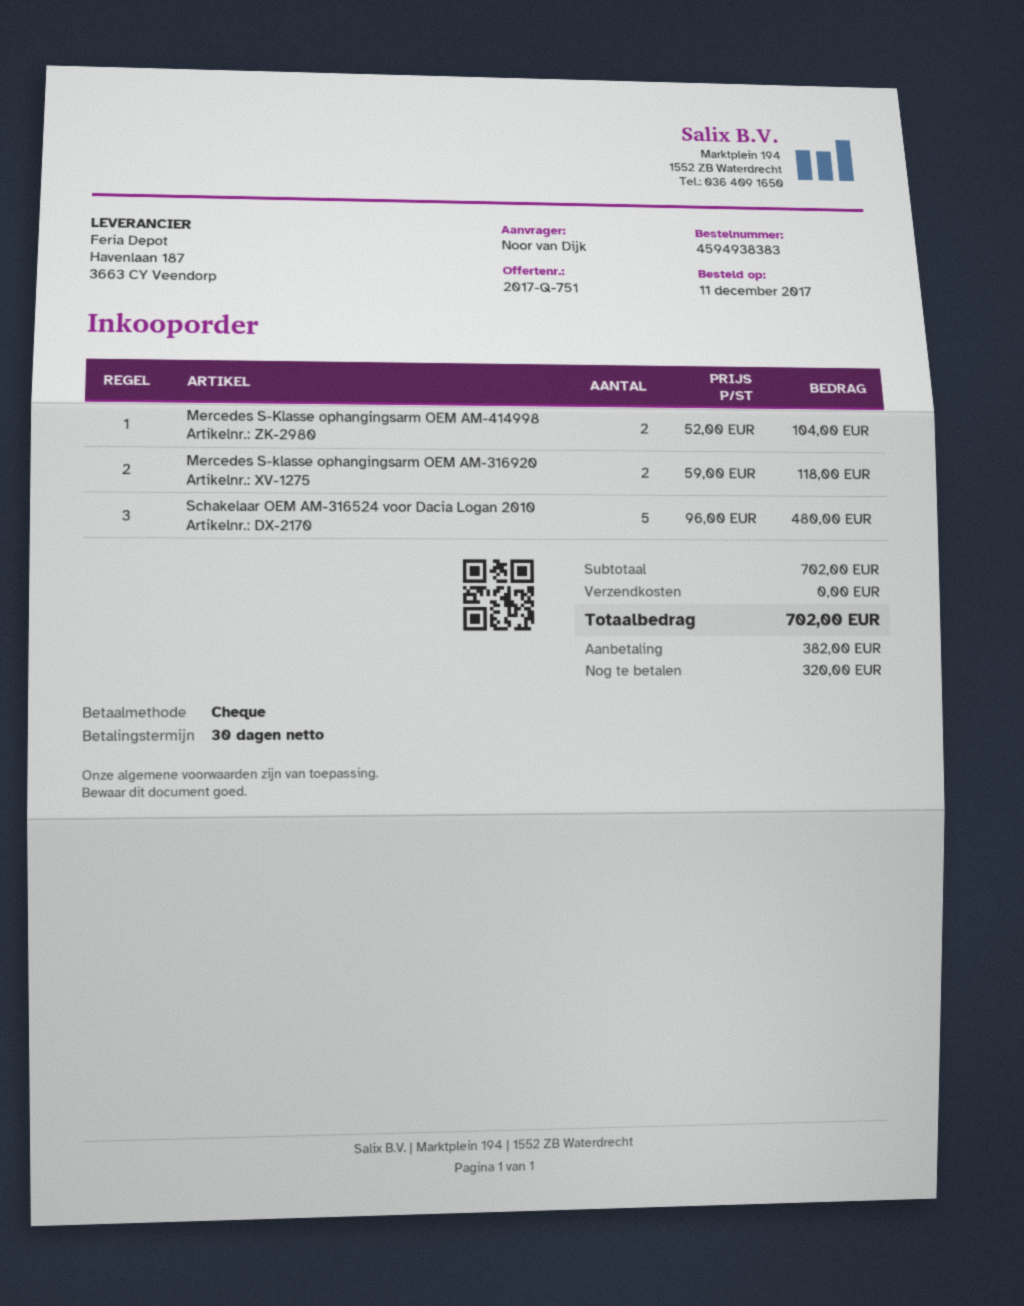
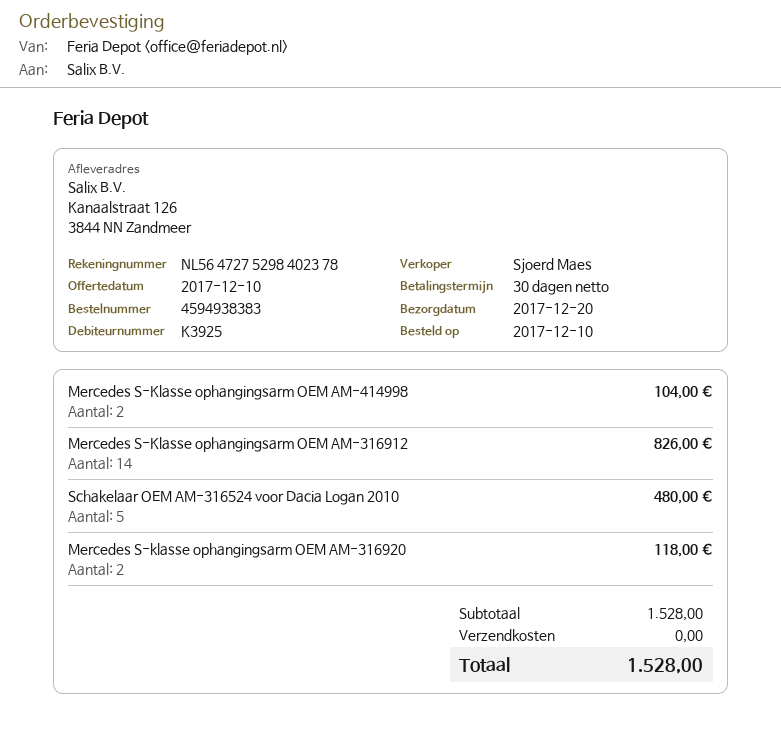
order date: 2017-12-11 -> 2017-12-10
Mercedes S-Klasse ophangingsarm OEM AM-316912: none -> 14 for 826.00
subtotal: 702.00 -> 1528.00
total: 702.00 -> 1528.00

